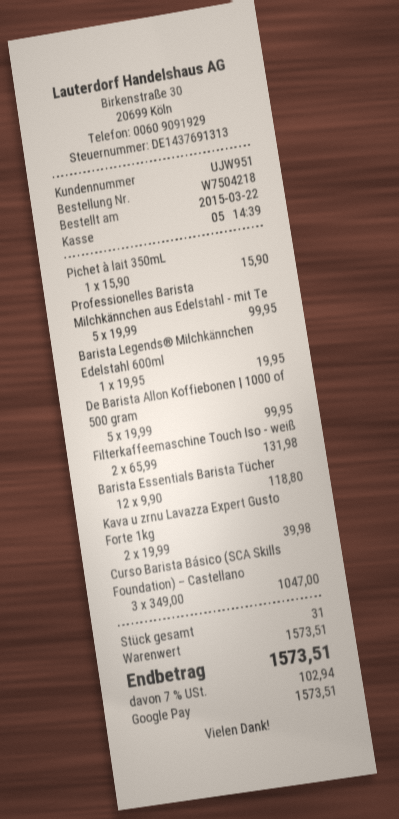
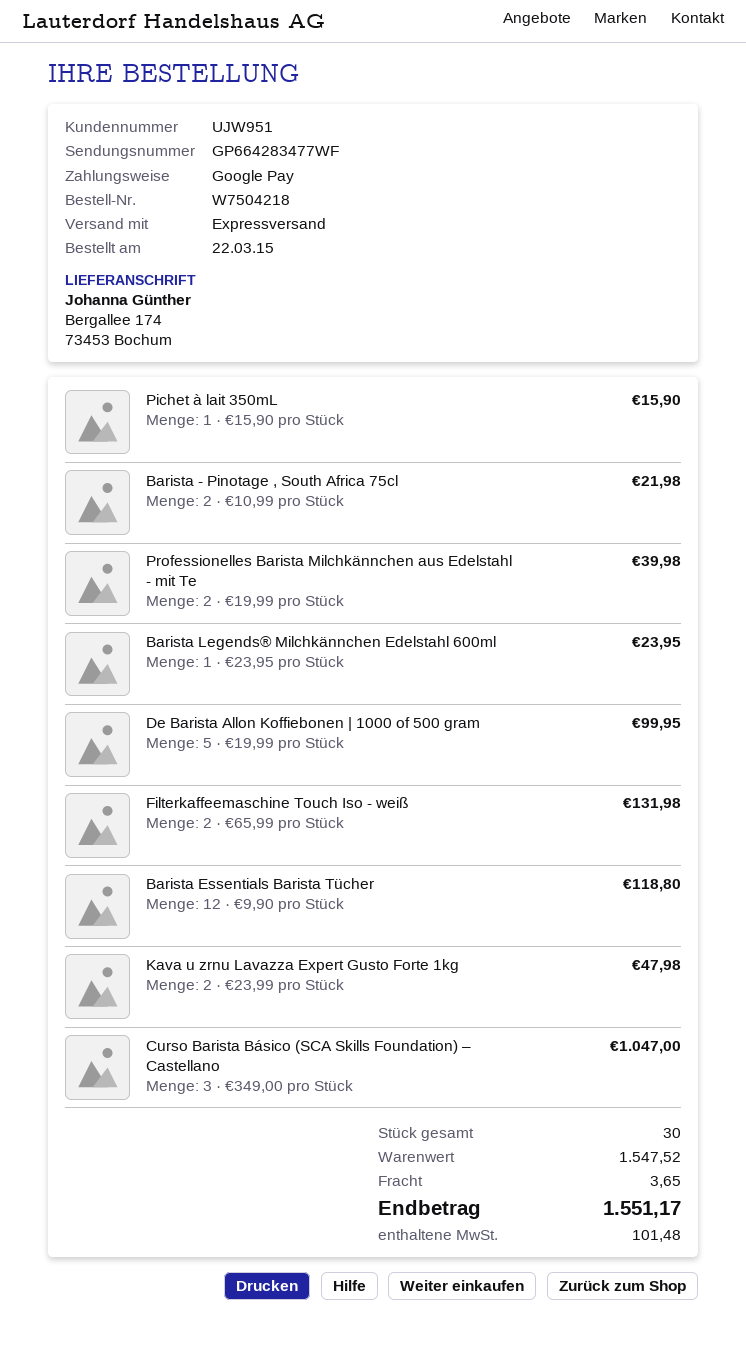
Professionelles Barista Milchkännchen aus Edelstahl - mit Te: 5 x 19.99 = 99.95 -> 2 x 19.99 = 39.98
Barista Legends® Milchkännchen Edelstahl 600ml: 1 x 19.95 = 19.95 -> 1 x 23.95 = 23.95
Kava u zrnu Lavazza Expert Gusto Forte 1kg: 2 x 19.99 = 39.98 -> 2 x 23.99 = 47.98
Barista - Pinotage , South Africa 75cl: none -> 2 x 10.99 = 21.98
total quantity: 31 -> 30
subtotal: 1573.51 -> 1547.52
shipping: none -> 3.65
tax: 102.94 -> 101.48
total: 1573.51 -> 1551.17

